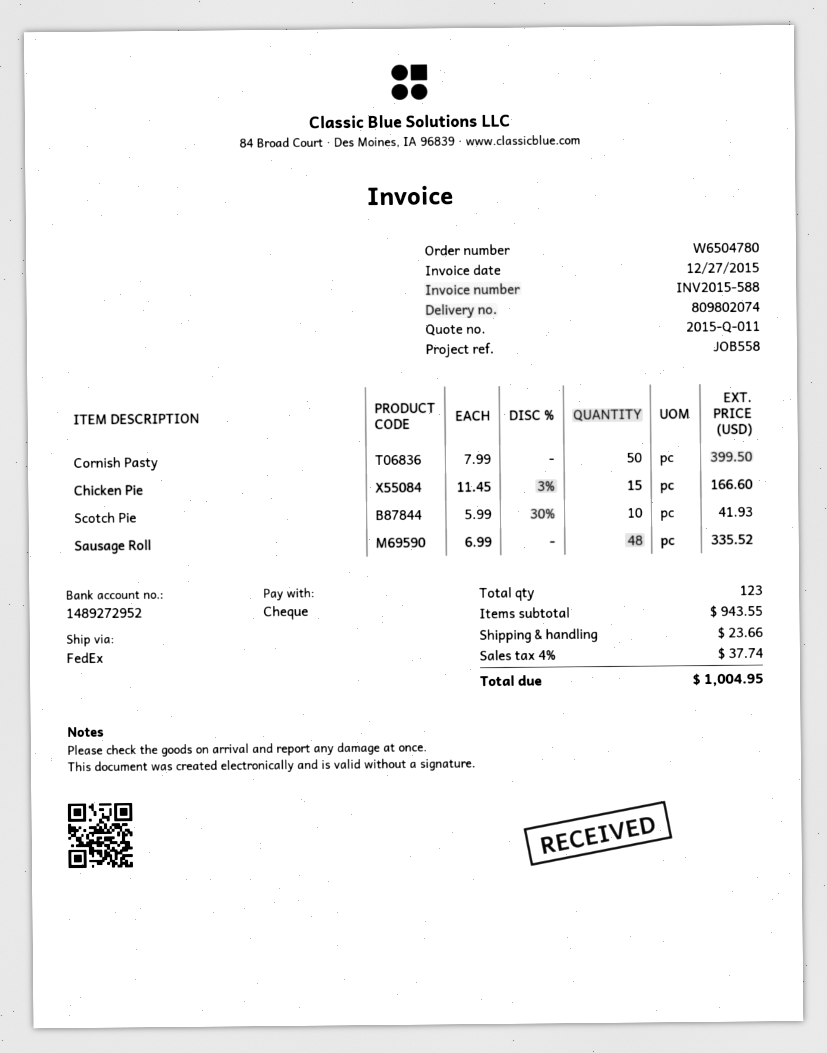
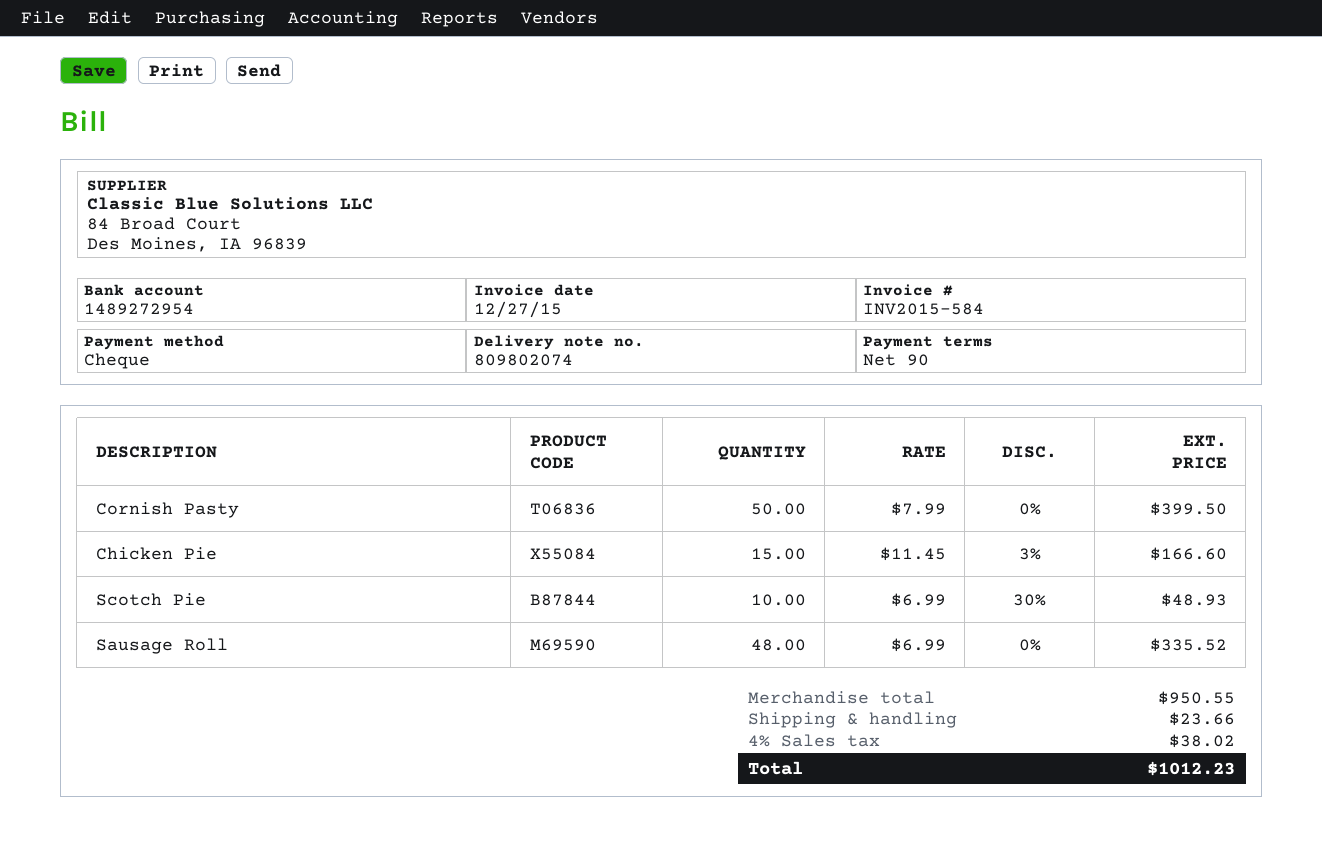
invoice number: INV2015-588 -> INV2015-584
bank account: 1489272952 -> 1489272954
Scotch Pie: 10 x 5.99 - 30% = 41.93 -> 10 x 6.99 - 30% = 48.93
subtotal: 943.55 -> 950.55
tax: 4% = 37.74 -> 4% = 38.02
total: 1004.95 -> 1012.23

